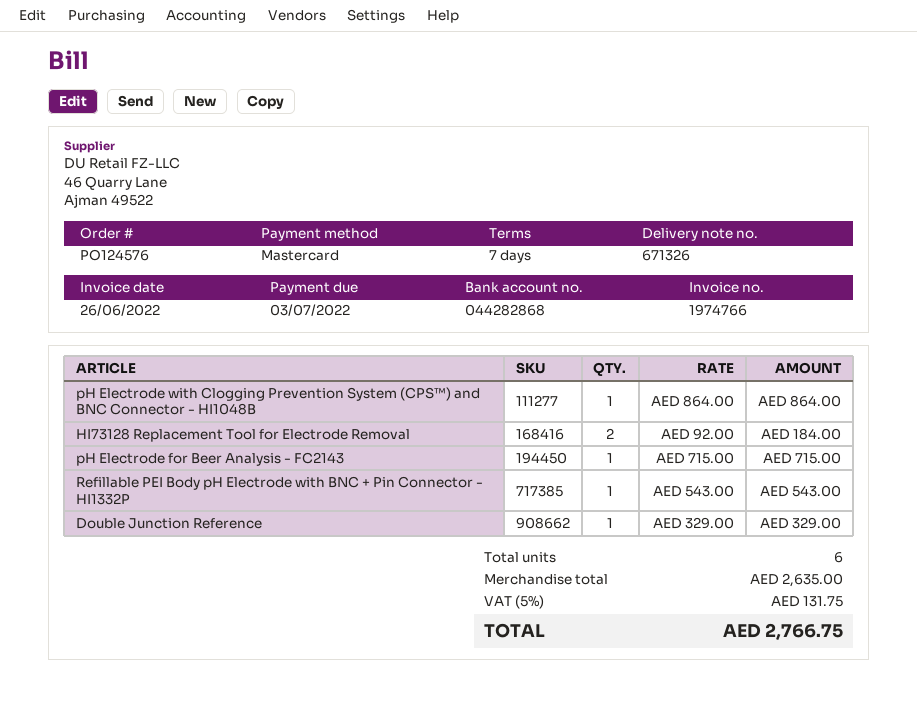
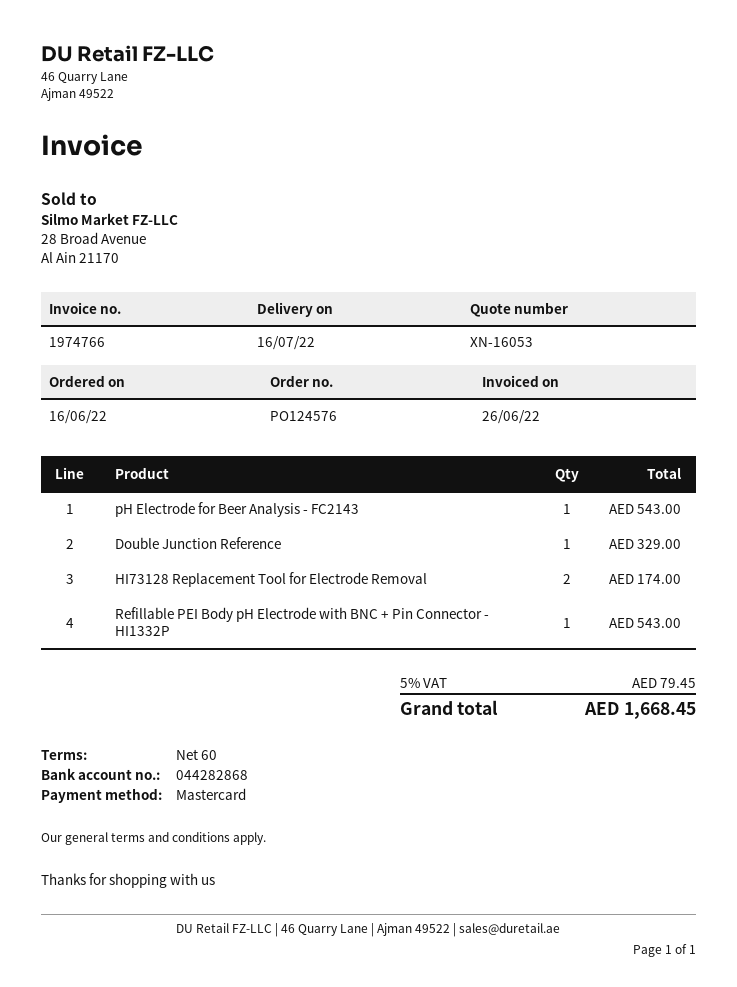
payment terms: 7 days -> 60 days
pH Electrode with Clogging Prevention System (CPS™) and BNC Connector - HI1048B: 1 for 864.00 -> none
HI73128 Replacement Tool for Electrode Removal: 2 for 184.00 -> 2 for 174.00
pH Electrode for Beer Analysis - FC2143: 1 for 715.00 -> 1 for 543.00
tax: 5% = 131.75 -> 5% = 79.45
total: 2766.75 -> 1668.45

